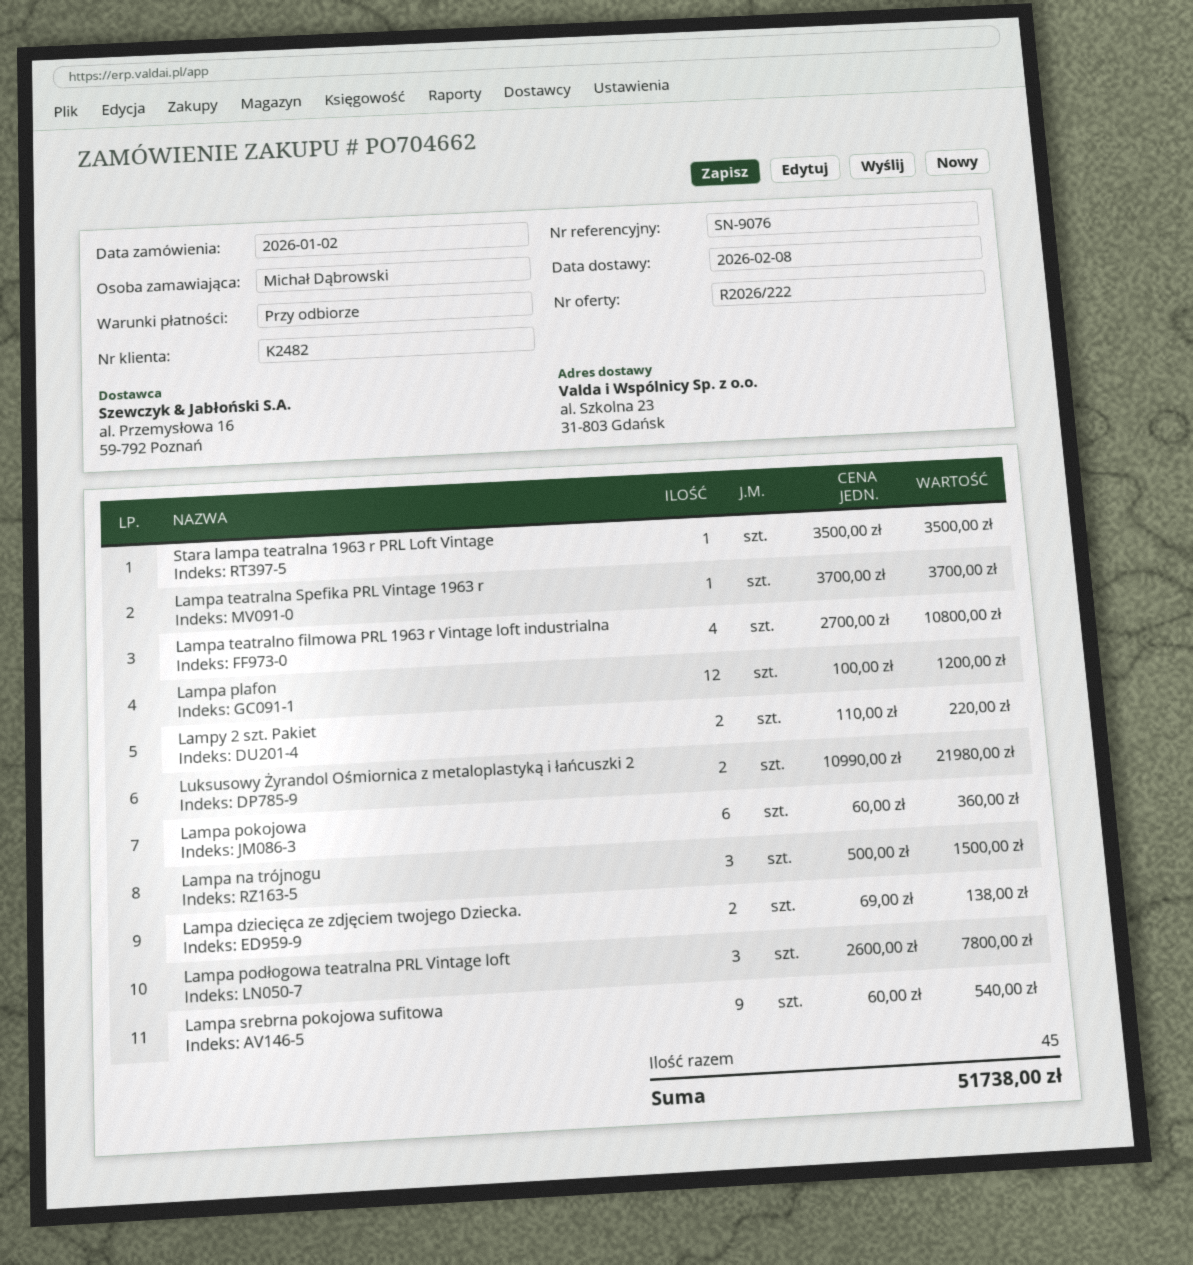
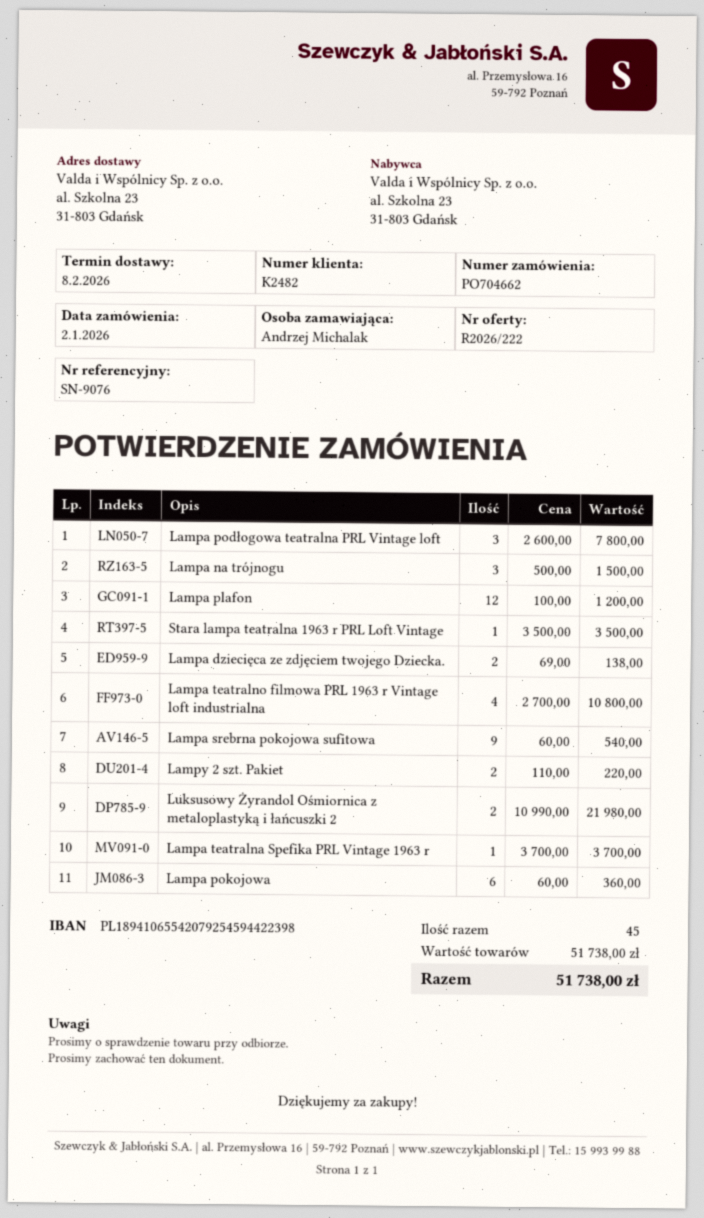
ordered by: Michał Dąbrowski -> Andrzej Michalak

